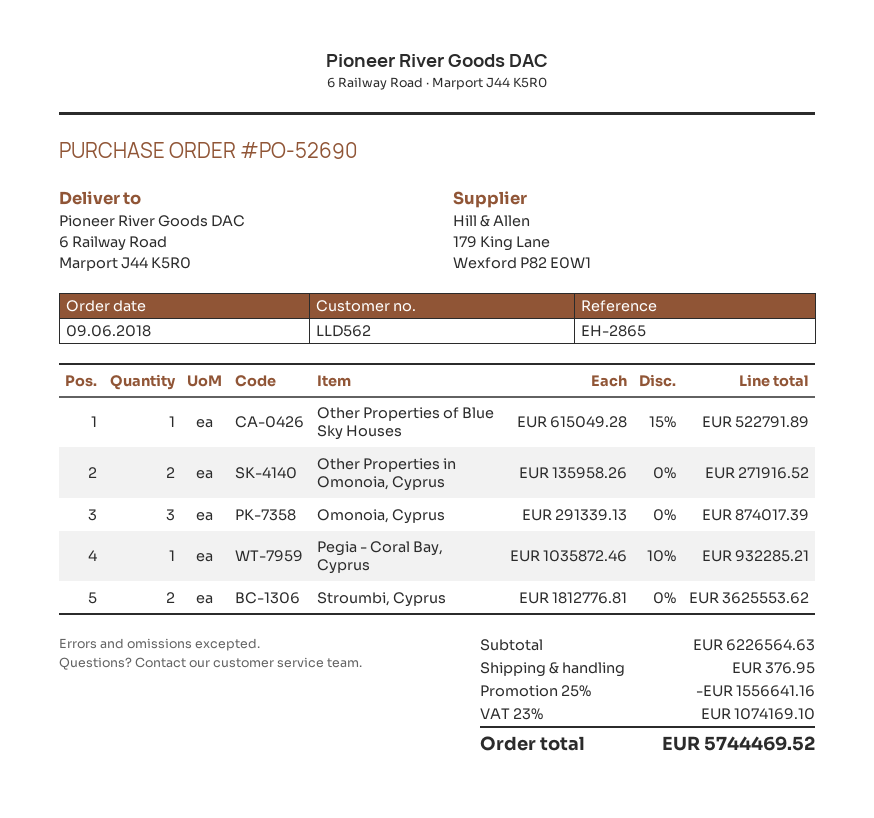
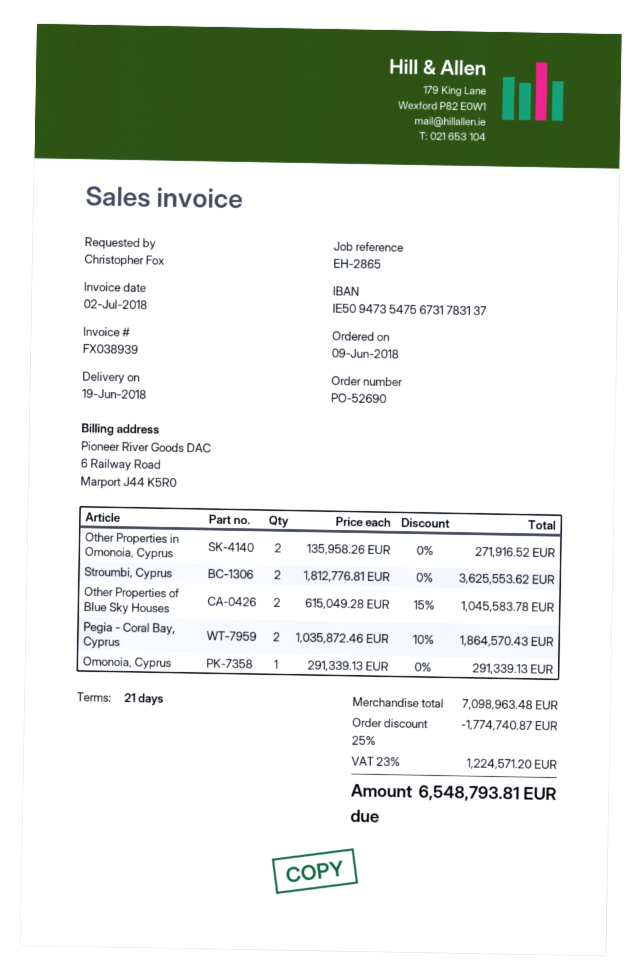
Other Properties of Blue Sky Houses: 1 x 615049.28 - 15% = 522791.89 -> 2 x 615049.28 - 15% = 1045583.78
Omonoia, Cyprus: 3 x 291339.13 = 874017.39 -> 1 x 291339.13 = 291339.13
Pegia - Coral Bay, Cyprus: 1 x 1035872.46 - 10% = 932285.21 -> 2 x 1035872.46 - 10% = 1864570.43
subtotal: 6226564.63 -> 7098963.48
discount: 25% = 1556641.16 -> 25% = 1774740.87
shipping: 376.95 -> none
tax: 23% = 1074169.10 -> 23% = 1224571.20
total: 5744469.52 -> 6548793.81

